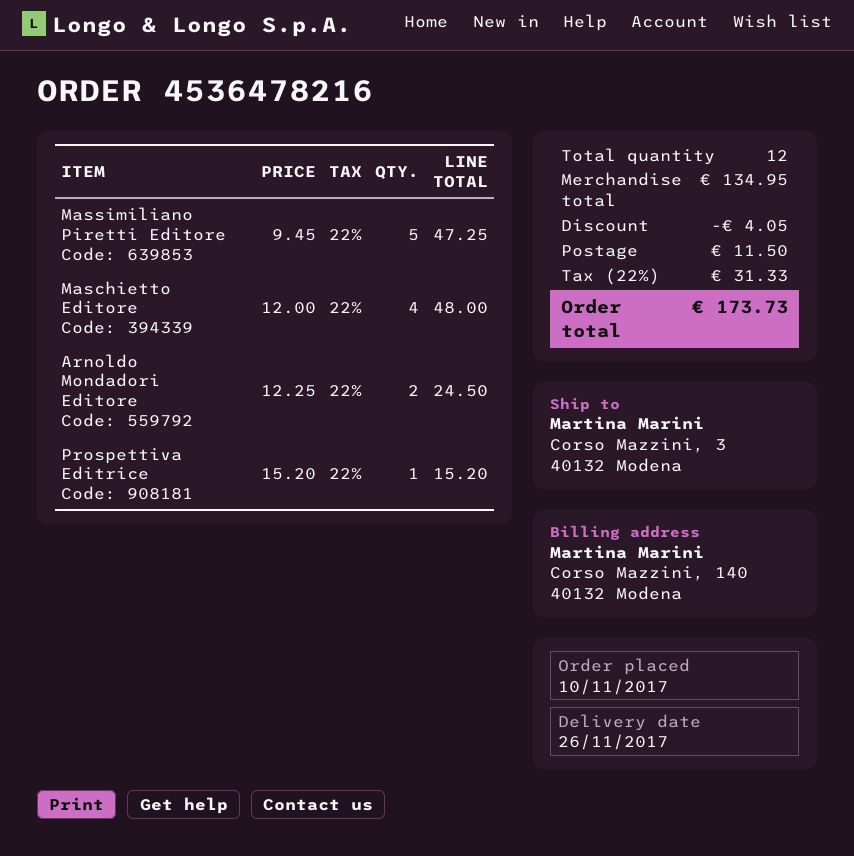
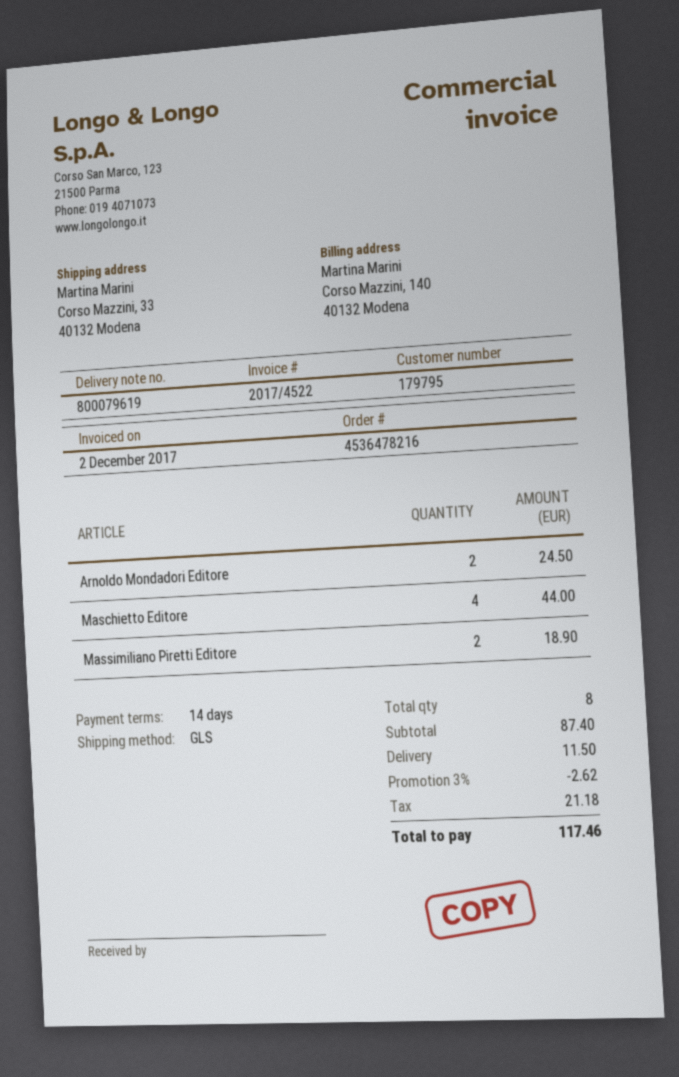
ship to: Corso Mazzini, 3, 40132 Modena -> Corso Mazzini, 33, 40132 Modena
Massimiliano Piretti Editore: 5 for 47.25 -> 2 for 18.90
Maschietto Editore: 4 for 48.00 -> 4 for 44.00
Prospettiva Editrice: 1 for 15.20 -> none
total quantity: 12 -> 8
subtotal: 134.95 -> 87.40
discount: 4.05 -> 2.62
tax: 31.33 -> 21.18
total: 173.73 -> 117.46

